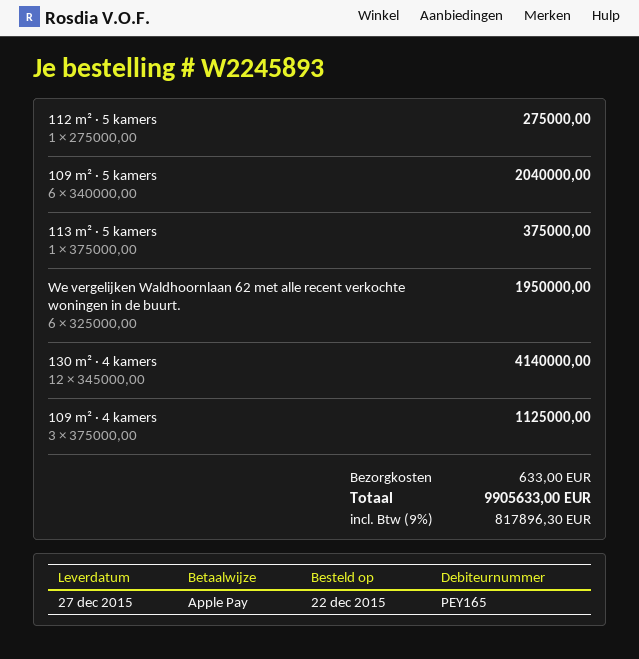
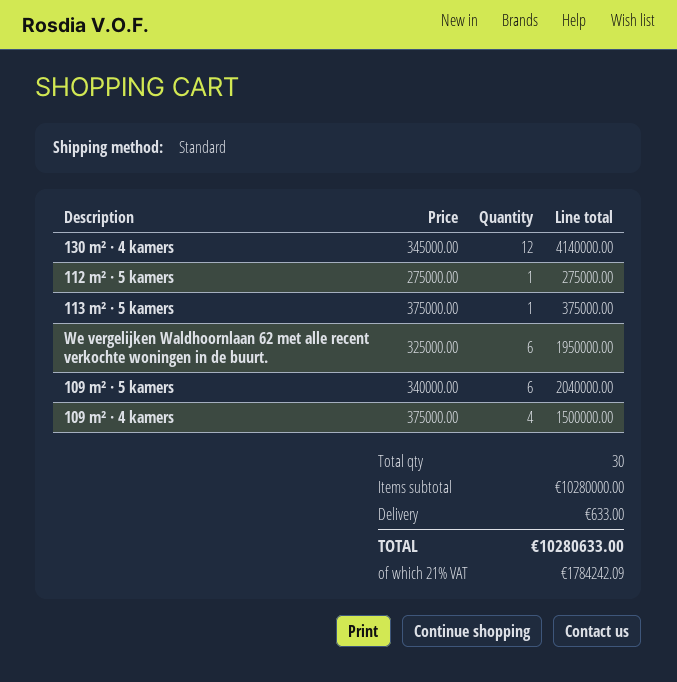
109 m² · 4 kamers: 3 x 375000.00 = 1125000.00 -> 4 x 375000.00 = 1500000.00
tax: 9% = 817896.30 -> 21% = 1784242.09
total: 9905633.00 -> 10280633.00

